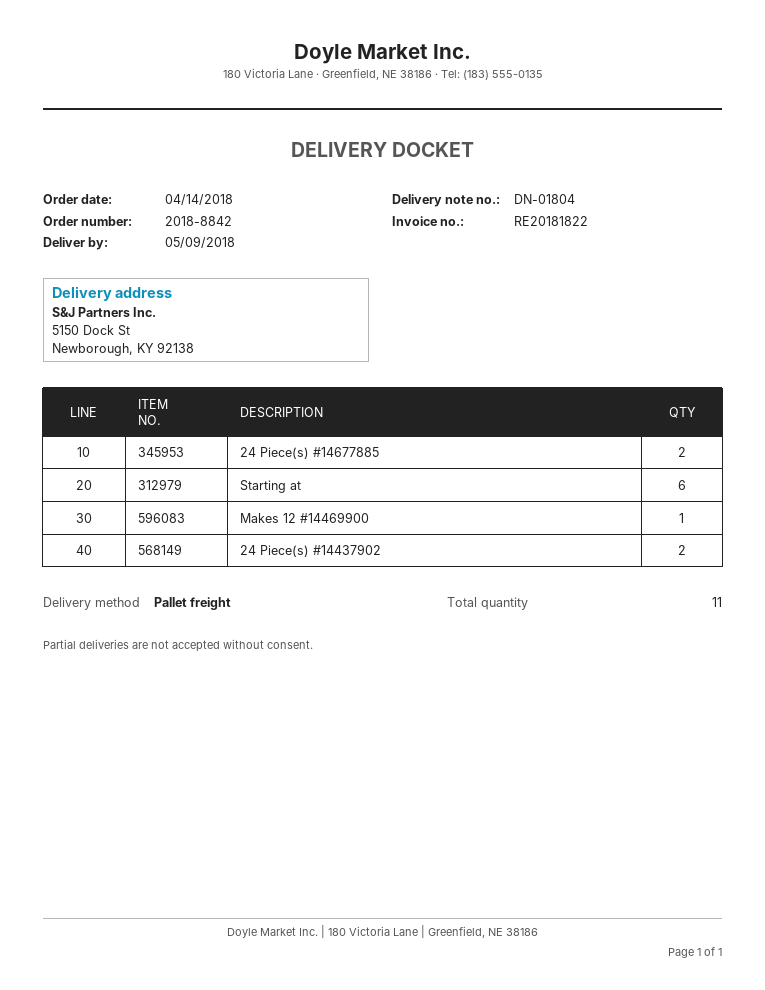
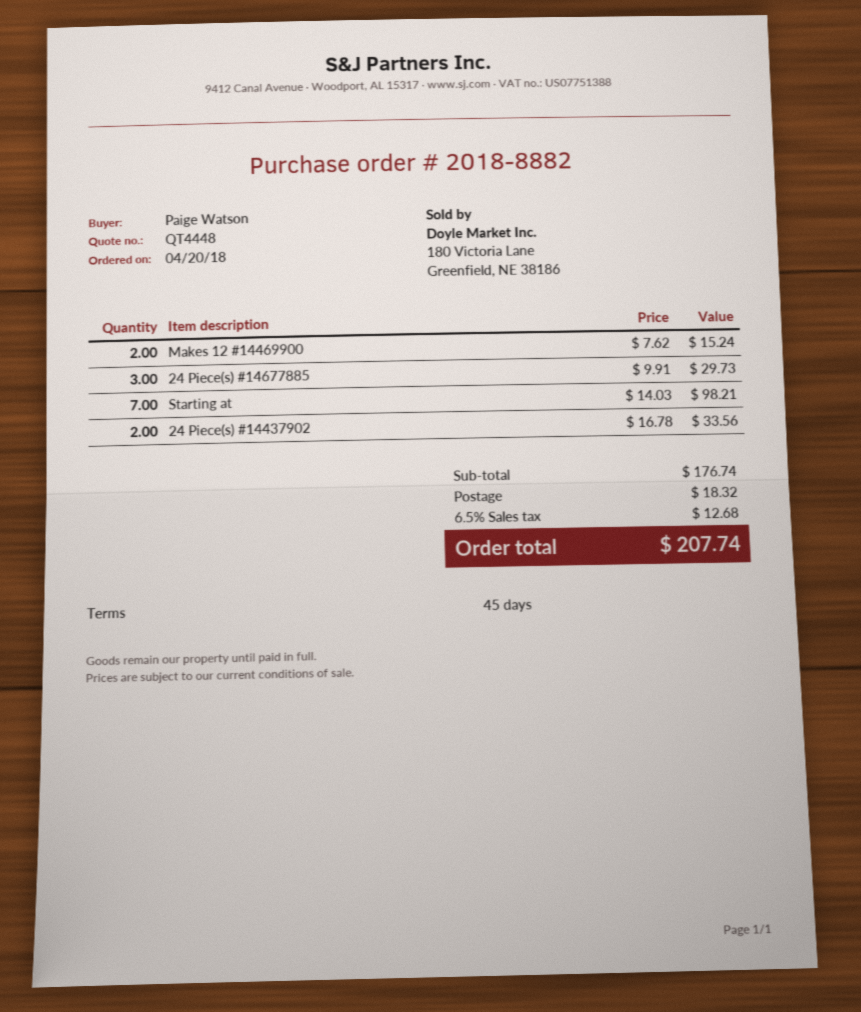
order number: 2018-8842 -> 2018-8882
order date: 2018-04-14 -> 2018-04-20
24 Piece(s) #14677885: 2 -> 3
Starting at: 6 -> 7
Makes 12 #14469900: 1 -> 2

